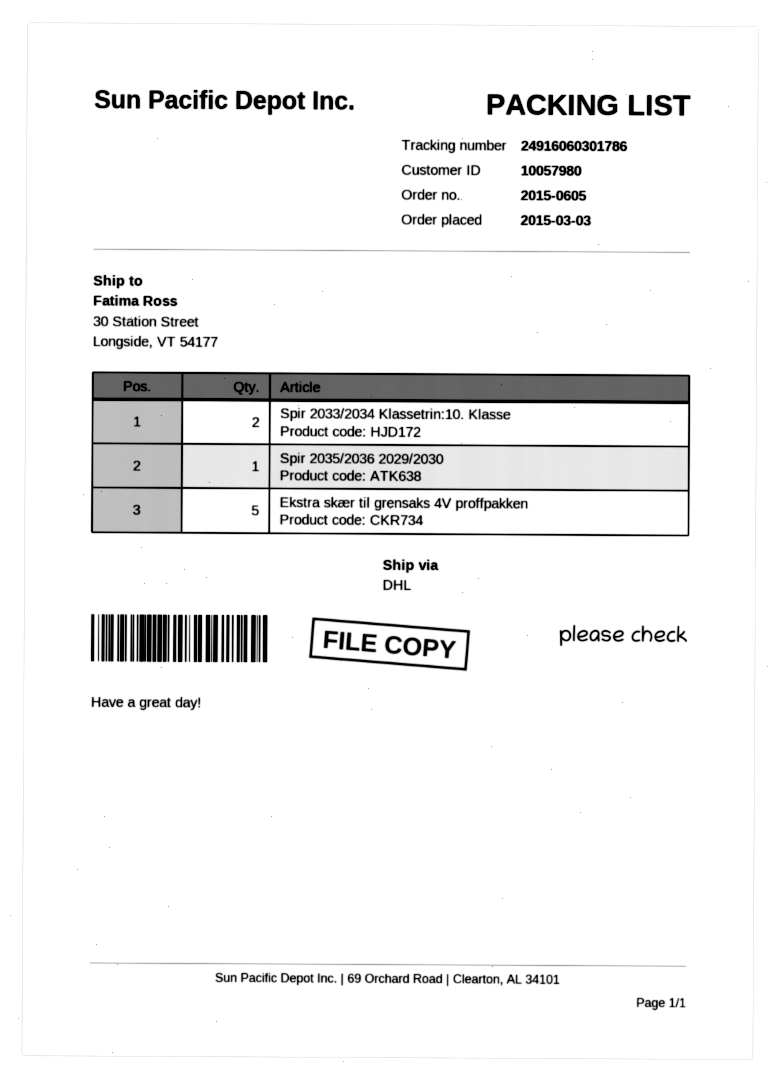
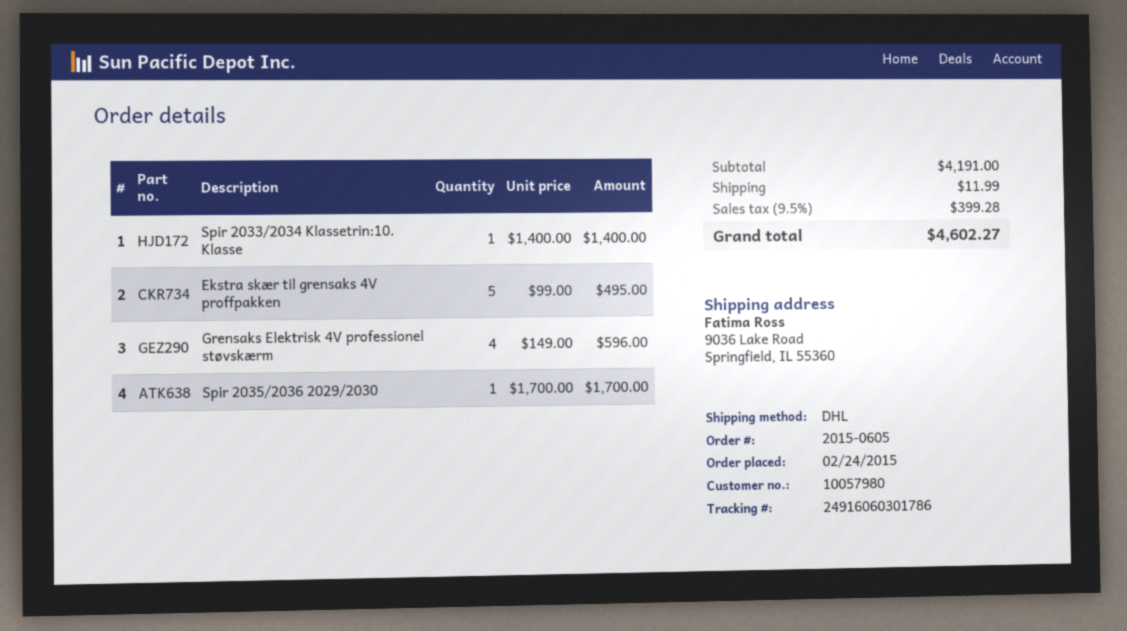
order date: 2015-03-03 -> 2015-02-24
ship to: 30 Station Street, Longside, VT 54177 -> 9036 Lake Road, Springfield, IL 55360
Spir 2033/2034 Klassetrin:10. Klasse: 2 -> 1
Grensaks Elektrisk 4V professionel støvskærm: none -> 4

